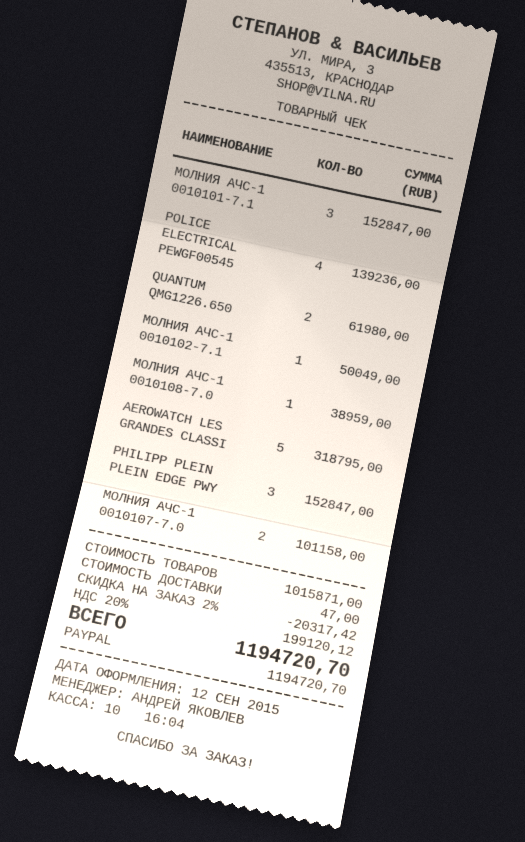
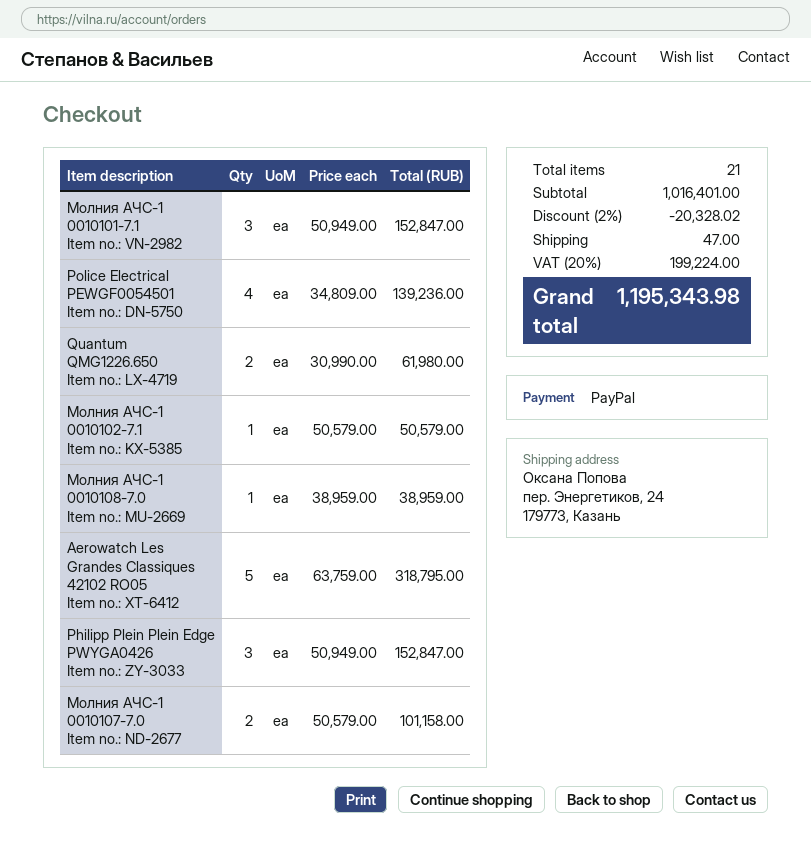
МОЛНИЯ АЧС-1 0010102-7.1: 1 for 50049.00 -> 1 for 50579.00
subtotal: 1015871.00 -> 1016401.00
discount: 2% = 20317.42 -> 2% = 20328.02
tax: 20% = 199120.12 -> 20% = 199224.00
total: 1194720.70 -> 1195343.98

